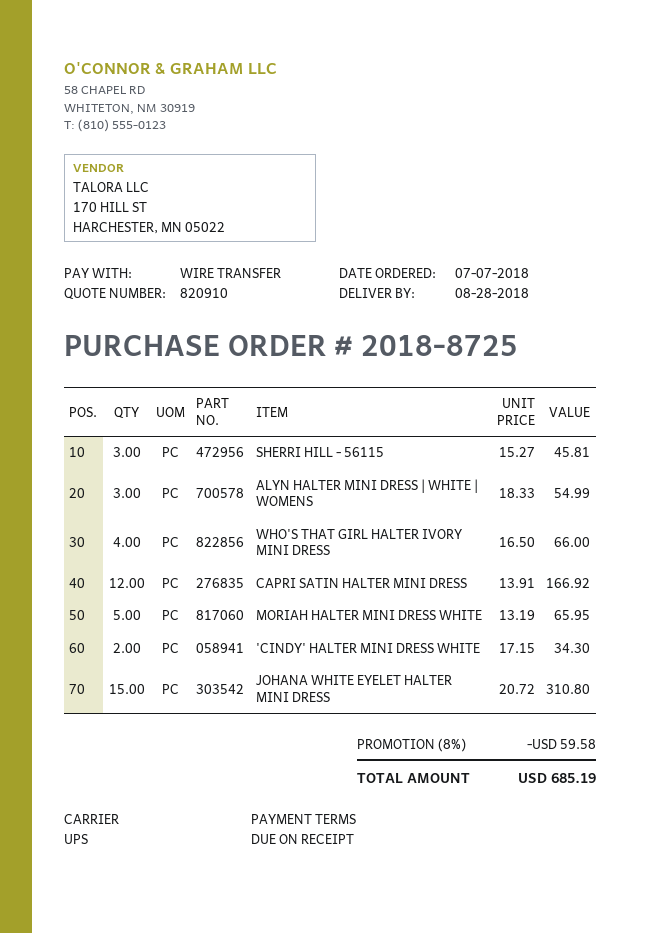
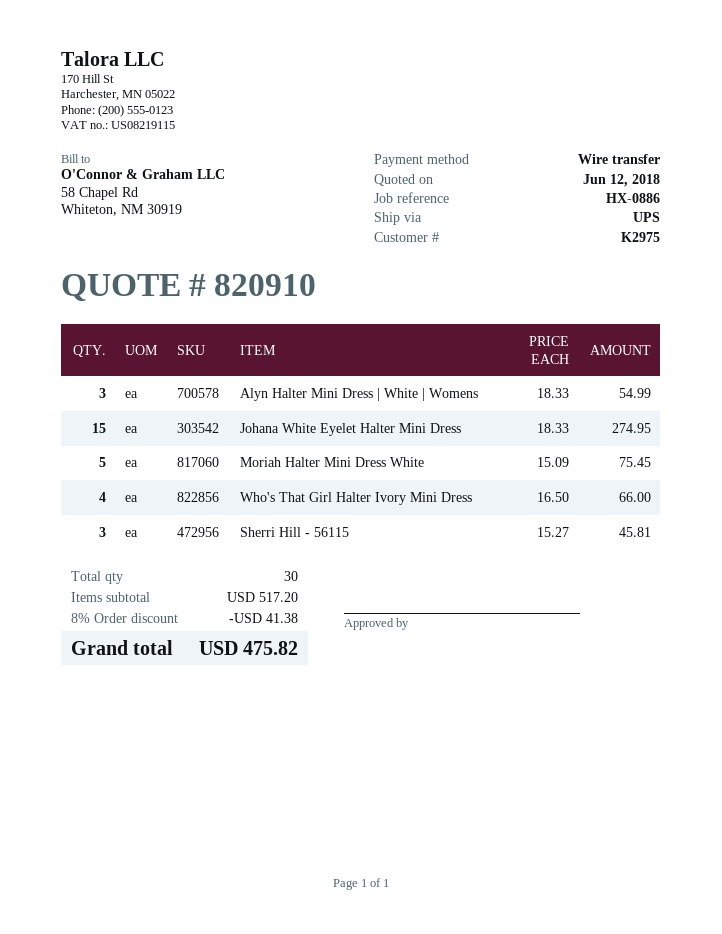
CAPRI SATIN HALTER MINI DRESS: 12 x 13.91 = 166.92 -> none
MORIAH HALTER MINI DRESS WHITE: 5 x 13.19 = 65.95 -> 5 x 15.09 = 75.45
'CINDY' HALTER MINI DRESS WHITE: 2 x 17.15 = 34.30 -> none
JOHANA WHITE EYELET HALTER MINI DRESS: 15 x 20.72 = 310.80 -> 15 x 18.33 = 274.95
discount: 8% = 59.58 -> 8% = 41.38
total: 685.19 -> 475.82

